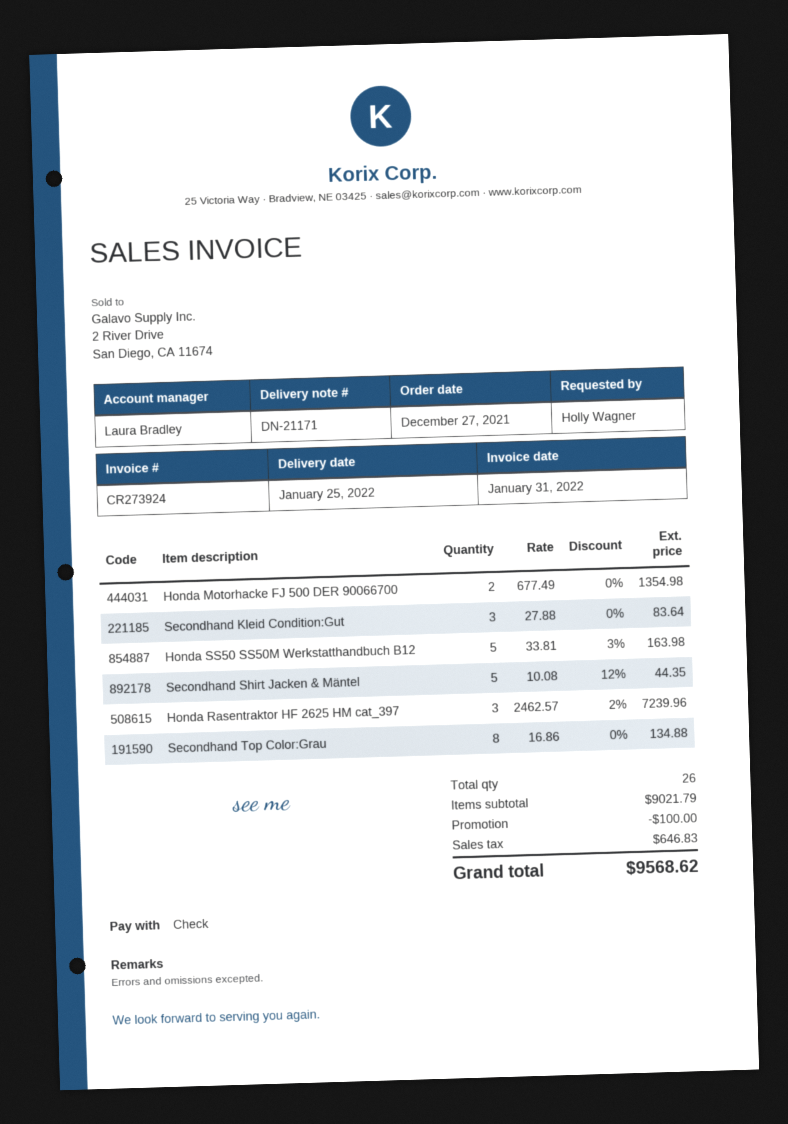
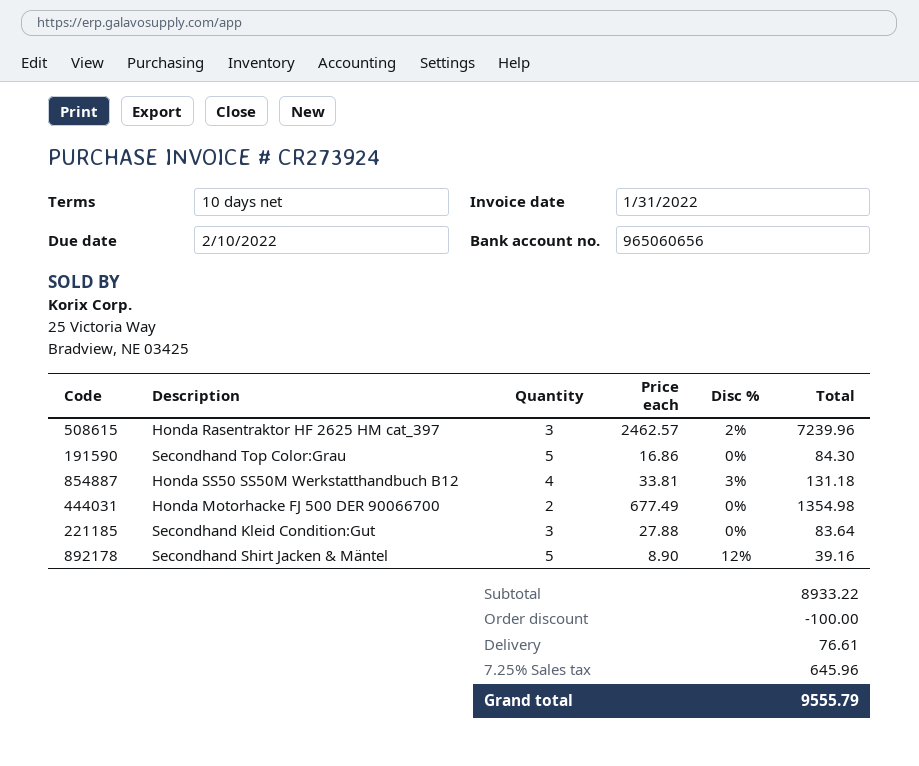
Honda SS50 SS50M Werkstatthandbuch B12: 5 x 33.81 - 3% = 163.98 -> 4 x 33.81 - 3% = 131.18
Secondhand Shirt Jacken & Mäntel: 5 x 10.08 - 12% = 44.35 -> 5 x 8.90 - 12% = 39.16
Secondhand Top Color:Grau: 8 x 16.86 = 134.88 -> 5 x 16.86 = 84.30
subtotal: 9021.79 -> 8933.22
shipping: none -> 76.61
tax: 646.83 -> 645.96
total: 9568.62 -> 9555.79

